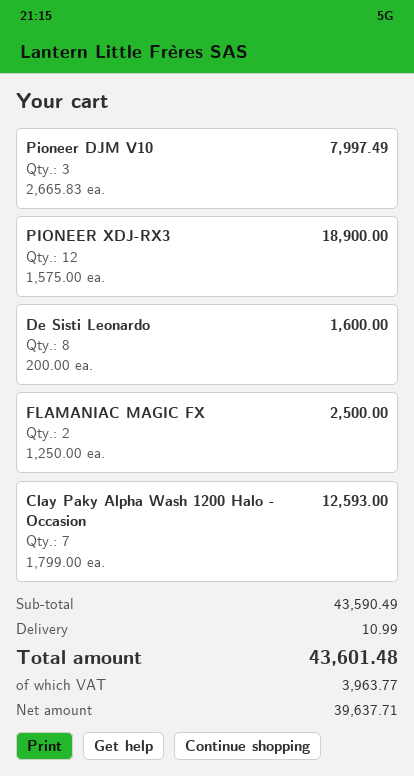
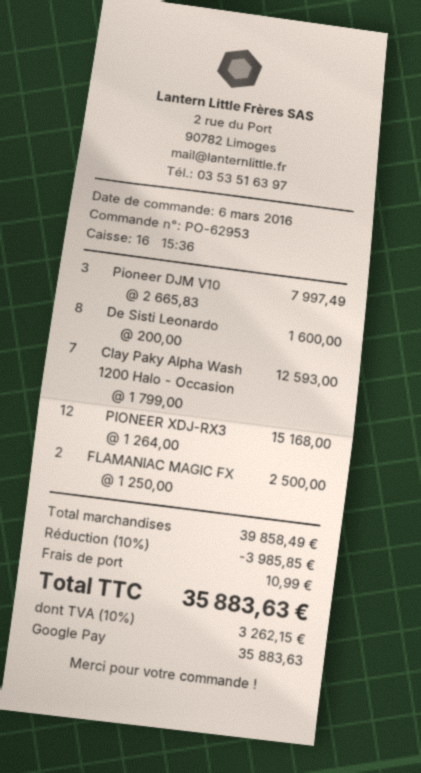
PIONEER XDJ-RX3: 12 x 1575.00 = 18900.00 -> 12 x 1264.00 = 15168.00
subtotal: 43590.49 -> 39858.49
discount: none -> 10% = 3985.85
tax: 3963.77 -> 3262.15
total: 43601.48 -> 35883.63

